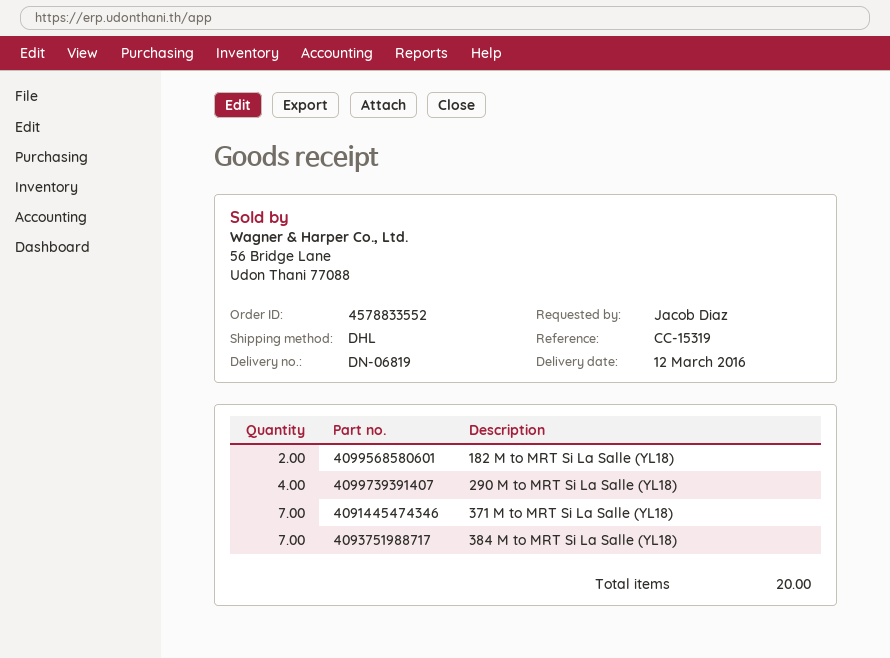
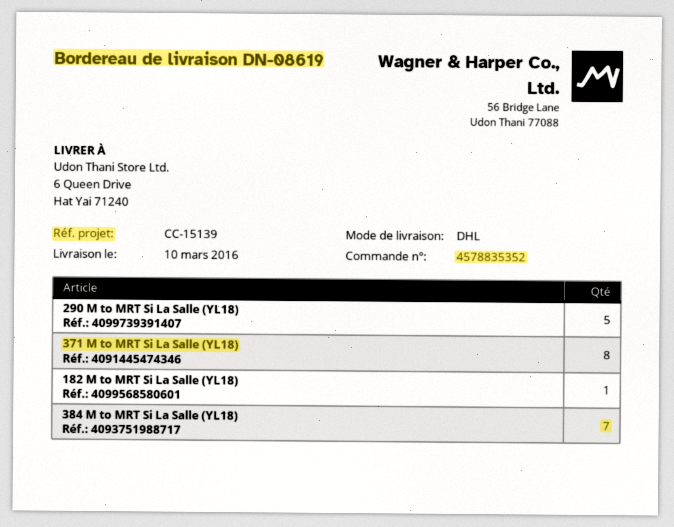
order number: 4578833552 -> 4578835352
delivery note number: DN-06819 -> DN-08619
delivery date: 2016-03-12 -> 2016-03-10
reference: CC-15319 -> CC-15139
182 M to MRT Si La Salle (YL18): 2 -> 1
290 M to MRT Si La Salle (YL18): 4 -> 5
371 M to MRT Si La Salle (YL18): 7 -> 8

